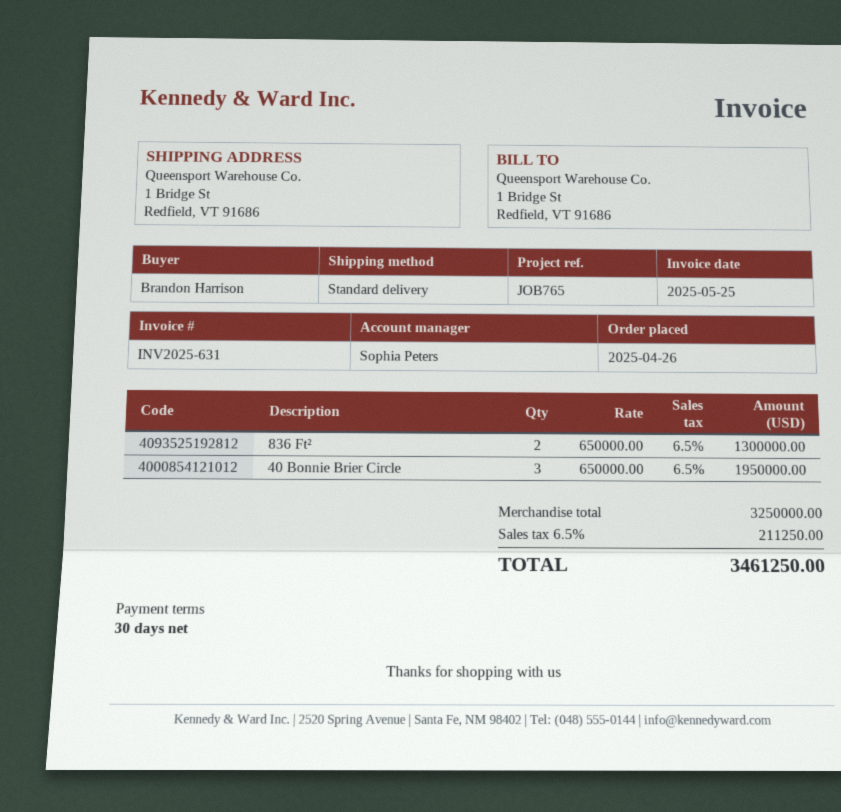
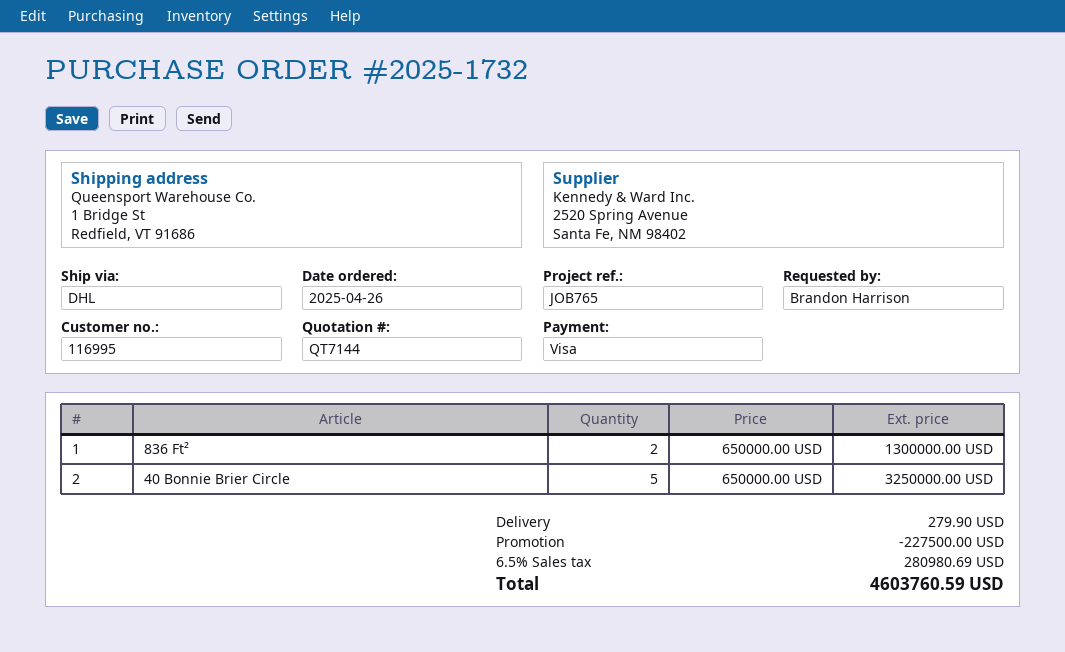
shipping method: standard -> DHL
40 Bonnie Brier Circle: 3 x 650000.00 = 1950000.00 -> 5 x 650000.00 = 3250000.00
discount: none -> 227500.00
shipping: none -> 279.90
tax: 6.5% = 211250.00 -> 6.5% = 280980.69
total: 3461250.00 -> 4603760.59

